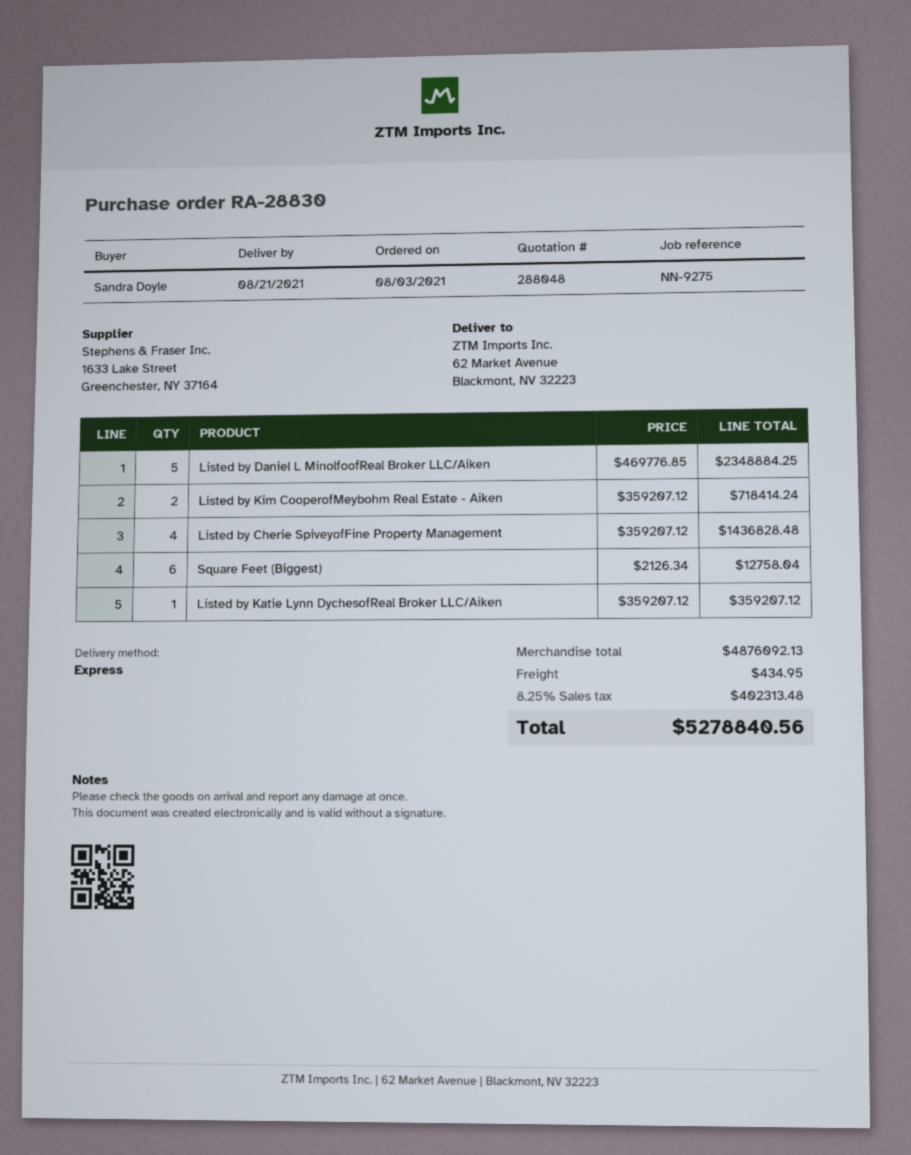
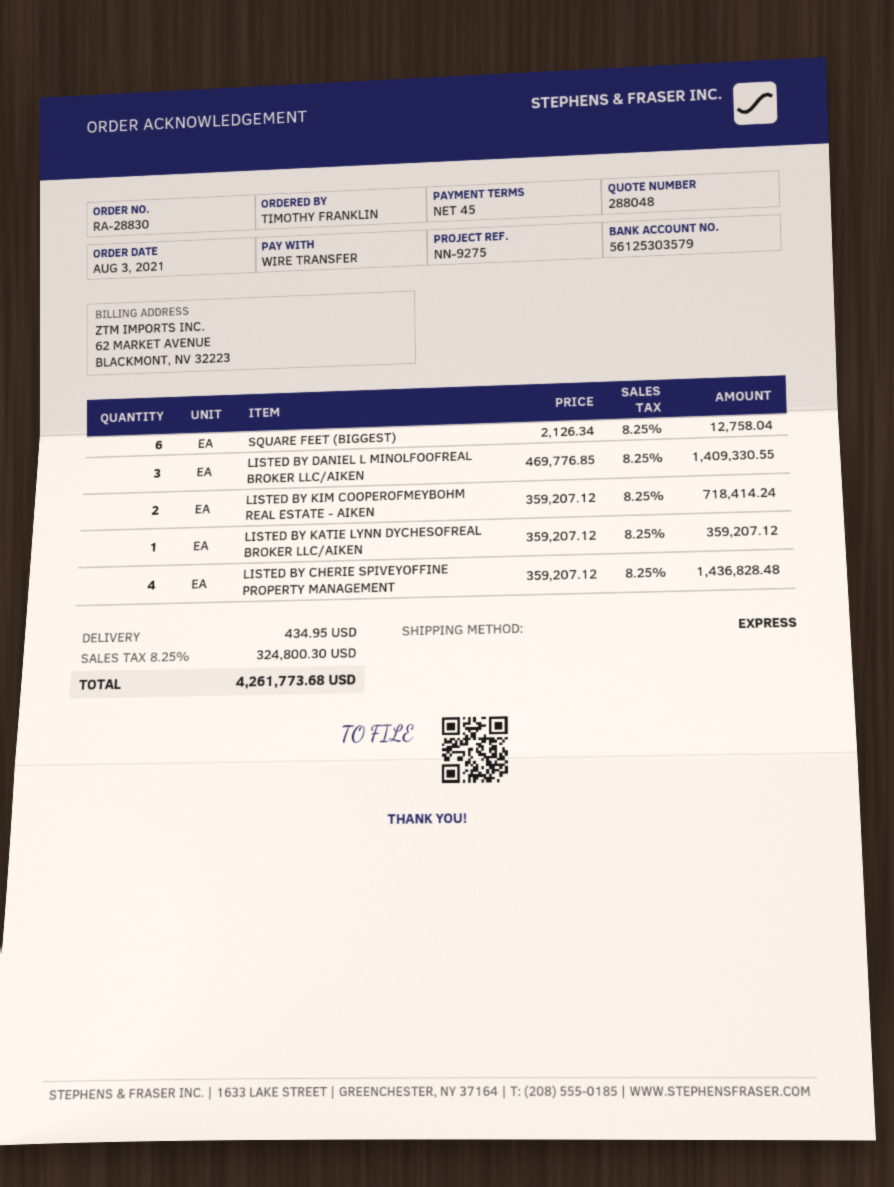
ordered by: Sandra Doyle -> TIMOTHY FRANKLIN
Listed by Daniel L MinolfoofReal Broker LLC/Aiken: 5 x 469776.85 = 2348884.25 -> 3 x 469776.85 = 1409330.55
tax: 8.25% = 402313.48 -> 8.25% = 324800.30
total: 5278840.56 -> 4261773.68

